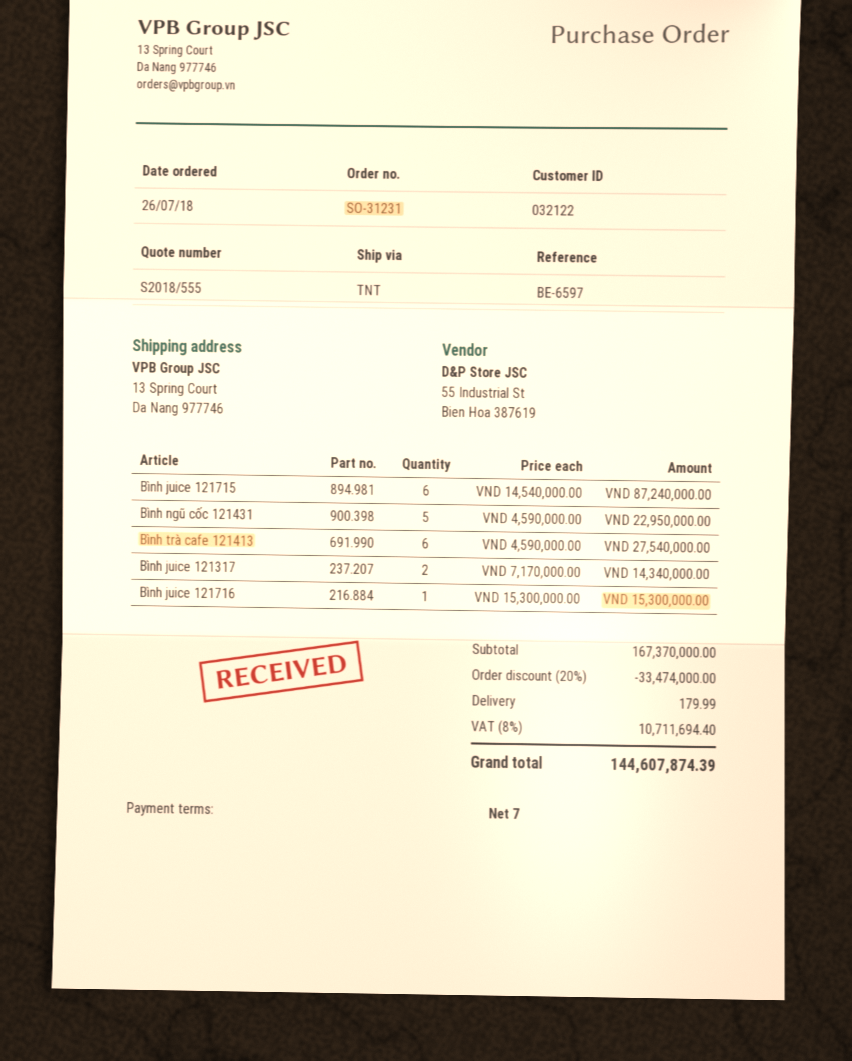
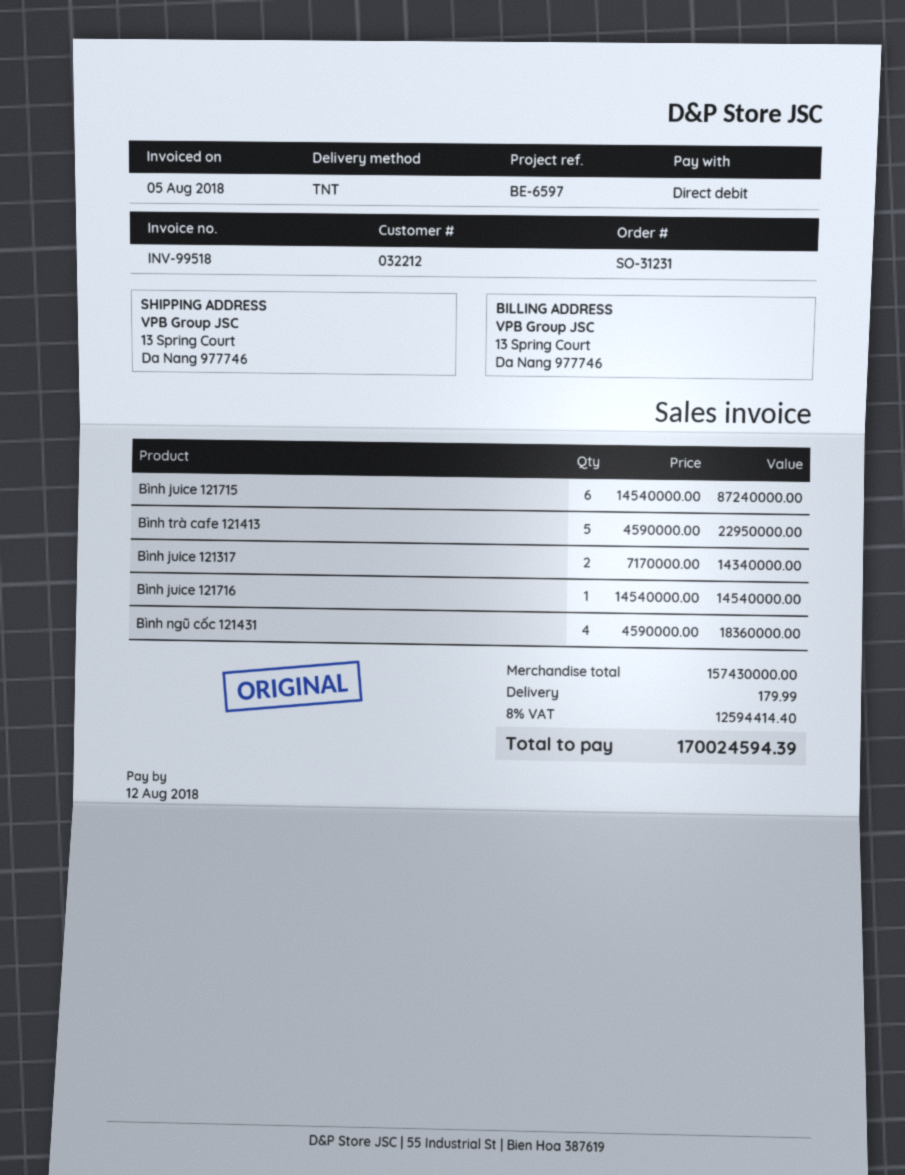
customer number: 032122 -> 032212
Bình ngũ cốc 121431: 5 x 4590000.00 = 22950000.00 -> 4 x 4590000.00 = 18360000.00
Bình trà cafe 121413: 6 x 4590000.00 = 27540000.00 -> 5 x 4590000.00 = 22950000.00
Bình juice 121716: 1 x 15300000.00 = 15300000.00 -> 1 x 14540000.00 = 14540000.00
subtotal: 167370000.00 -> 157430000.00
discount: 20% = 33474000.00 -> none
tax: 8% = 10711694.40 -> 8% = 12594414.40
total: 144607874.39 -> 170024594.39

